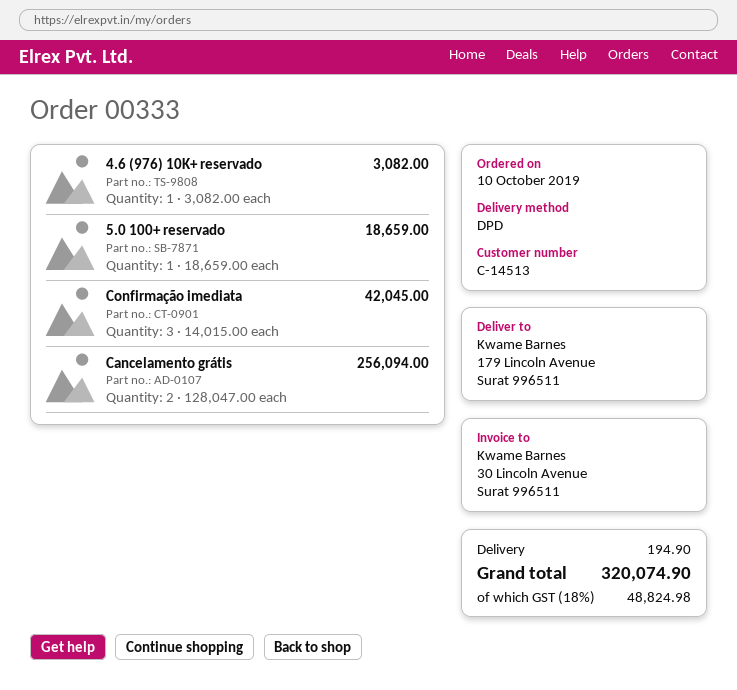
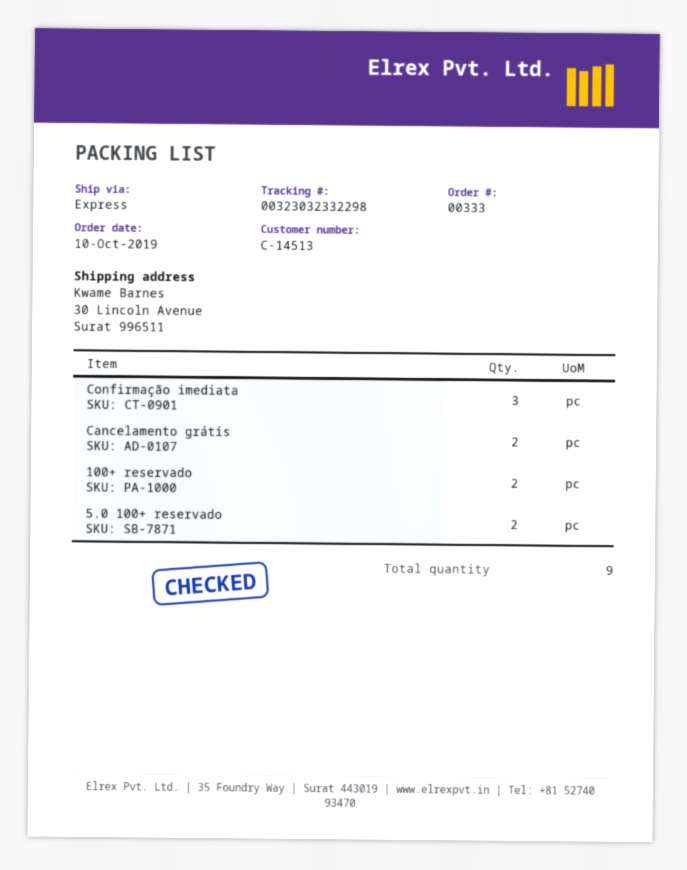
shipping method: DPD -> express
ship to: 179 Lincoln Avenue, Surat 996511 -> 30 Lincoln Avenue, Surat 996511
4.6 (976) 10K+ reservado: 1 -> none
5.0 100+ reservado: 1 -> 2
100+ reservado: none -> 2

